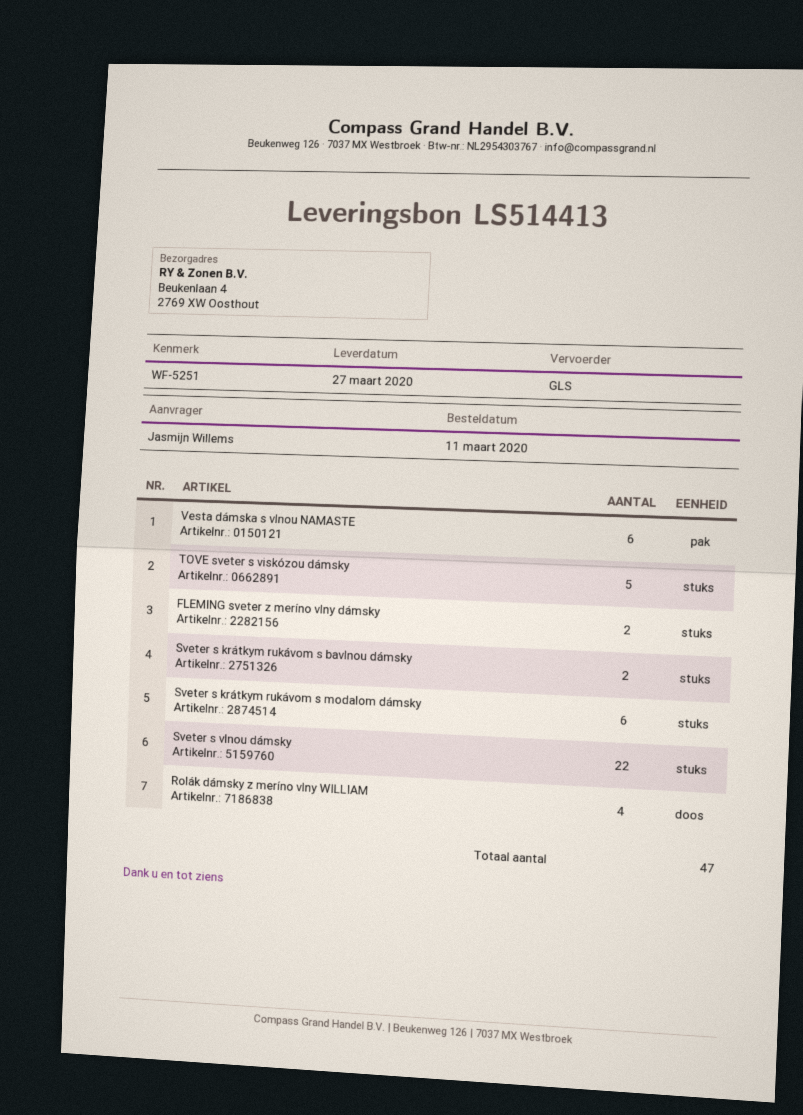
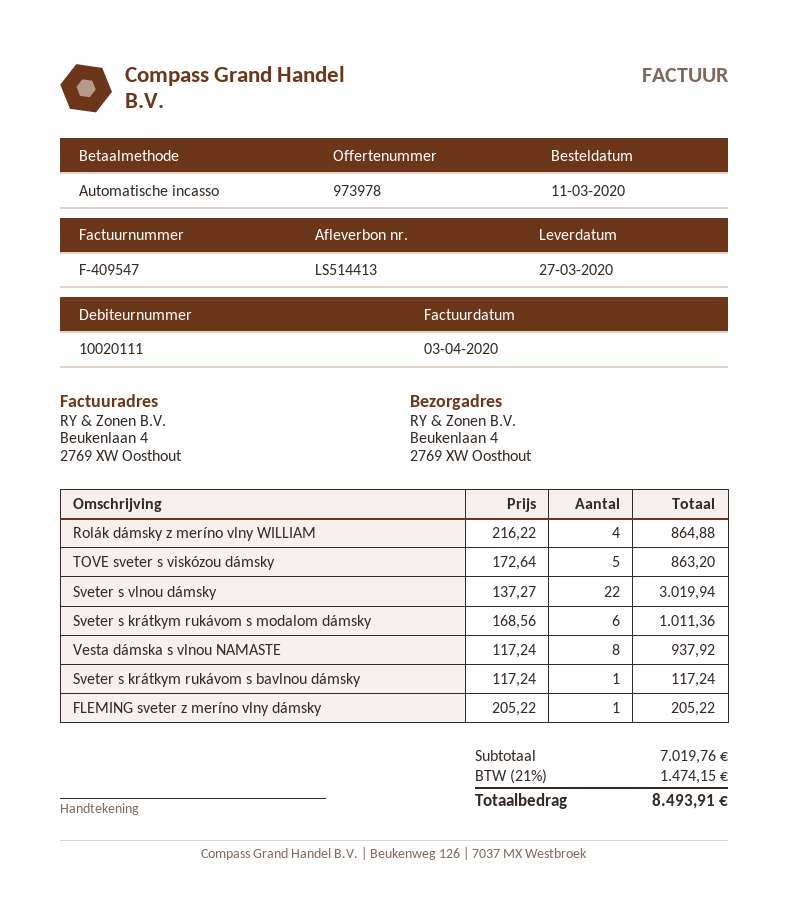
Vesta dámska s vlnou NAMASTE: 6 -> 8
FLEMING sveter z meríno vlny dámsky: 2 -> 1
Sveter s krátkym rukávom s bavlnou dámsky: 2 -> 1

